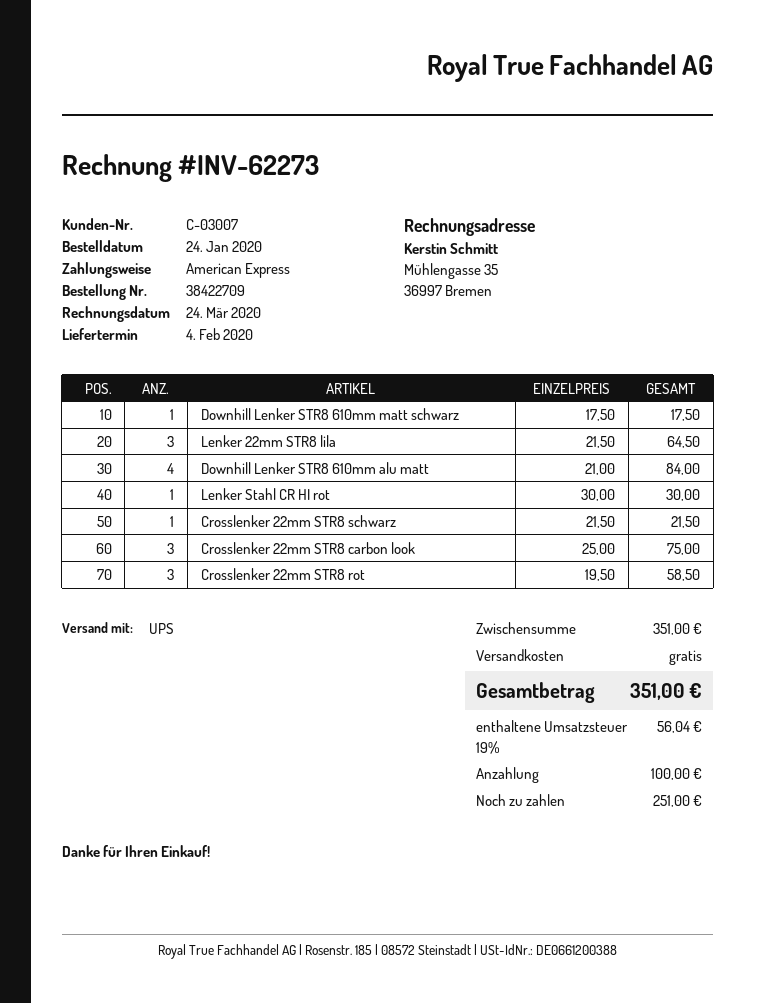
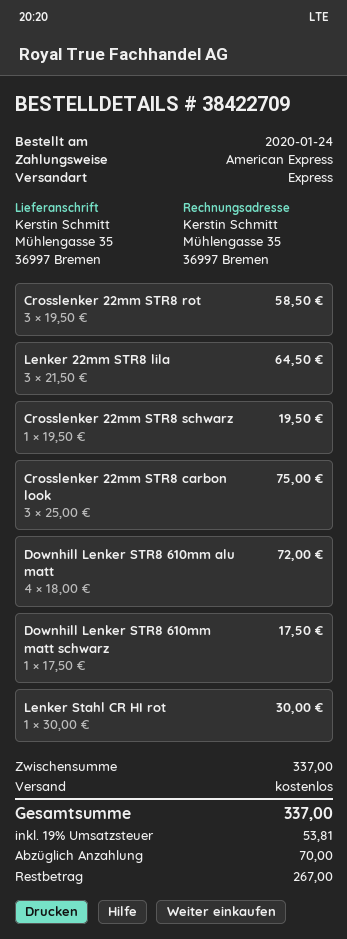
shipping method: UPS -> express
Downhill Lenker STR8 610mm alu matt: 4 x 21.00 = 84.00 -> 4 x 18.00 = 72.00
Crosslenker 22mm STR8 schwarz: 1 x 21.50 = 21.50 -> 1 x 19.50 = 19.50
subtotal: 351.00 -> 337.00
tax: 19% = 56.04 -> 19% = 53.81
total: 351.00 -> 337.00
deposit: 100.00 -> 70.00
balance: 251.00 -> 267.00

